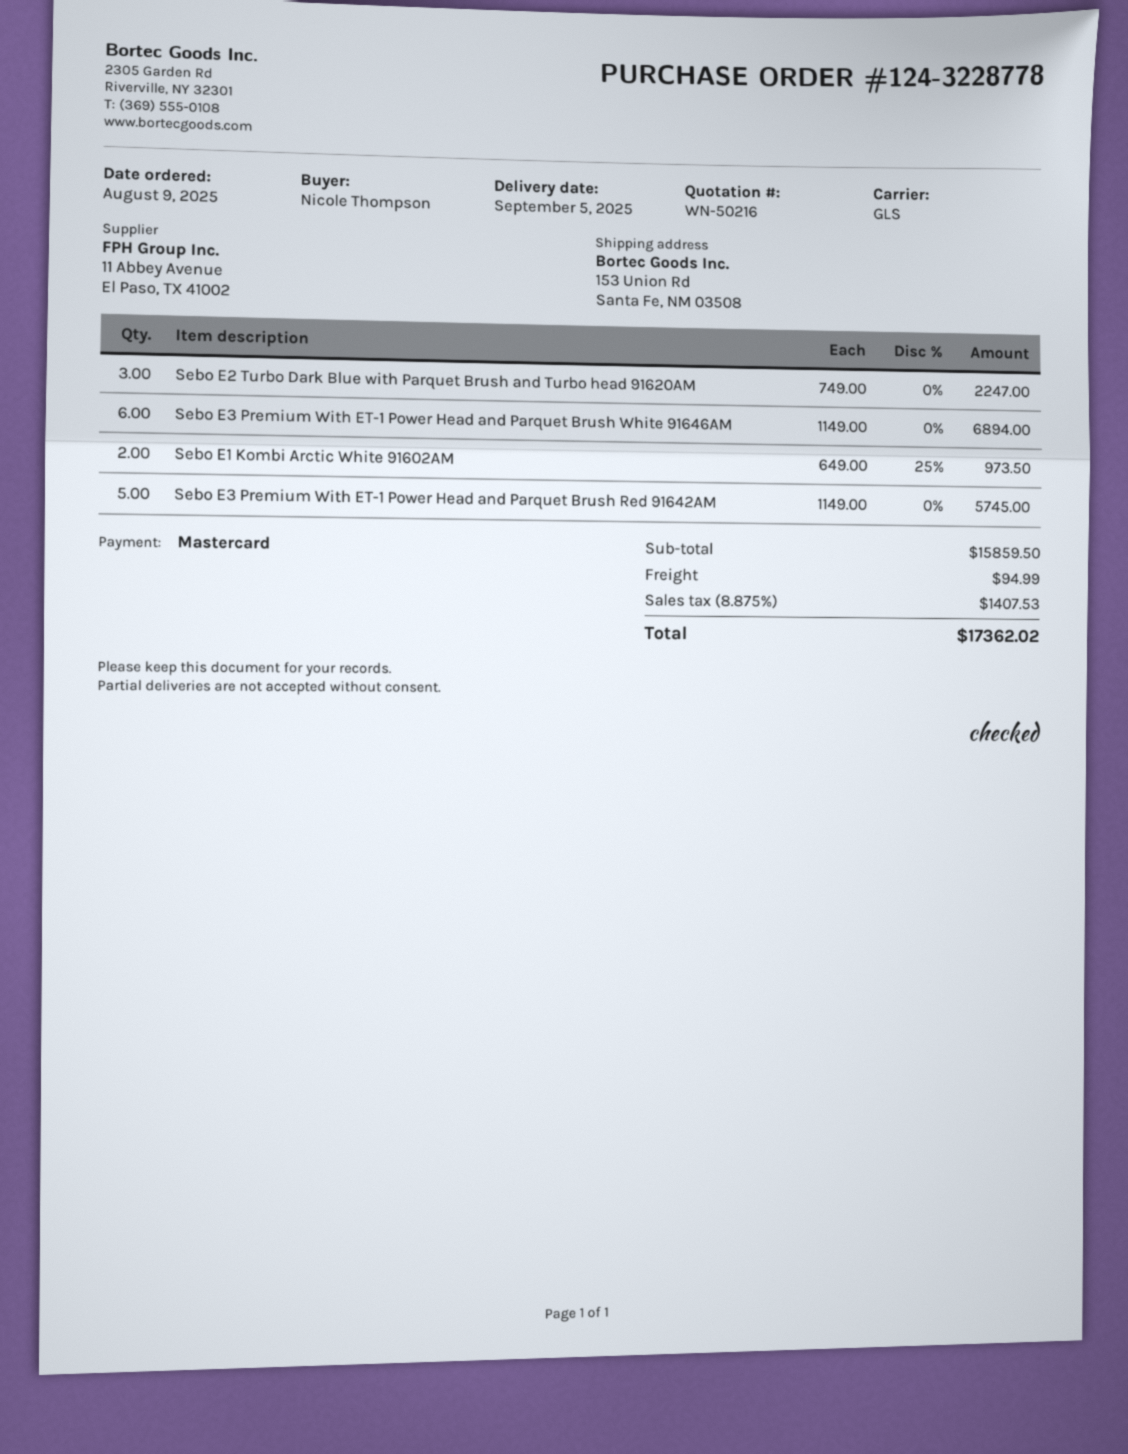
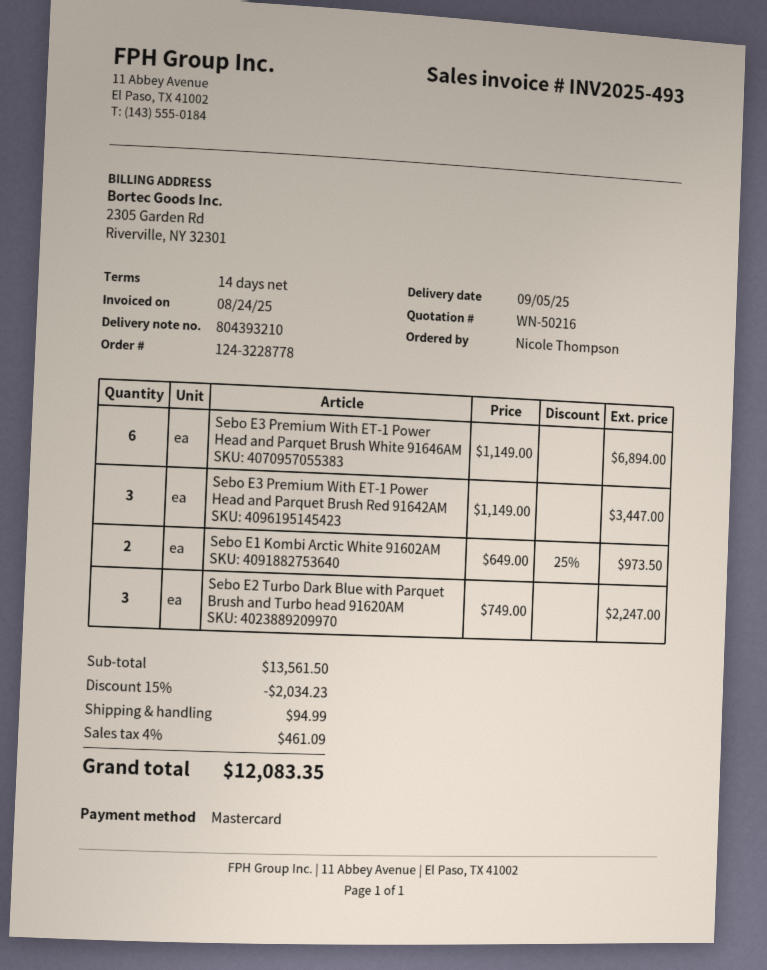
Sebo E3 Premium With ET-1 Power Head and Parquet Brush Red 91642AM: 5 x 1149.00 = 5745.00 -> 3 x 1149.00 = 3447.00
subtotal: 15859.50 -> 13561.50
discount: none -> 15% = 2034.23
tax: 8.875% = 1407.53 -> 4% = 461.09
total: 17362.02 -> 12083.35

